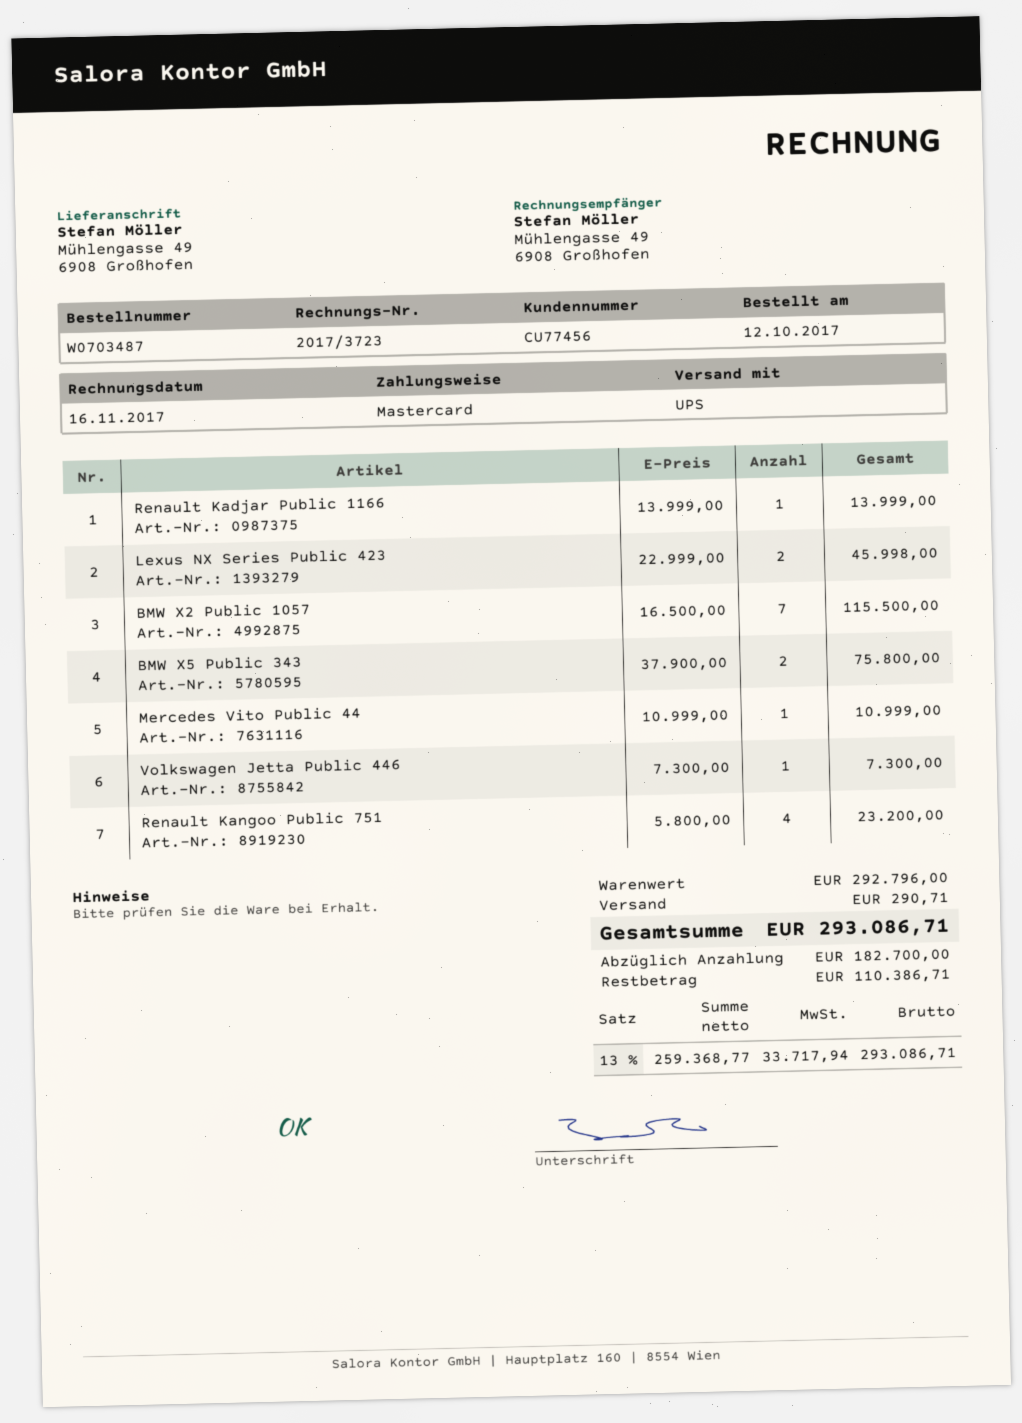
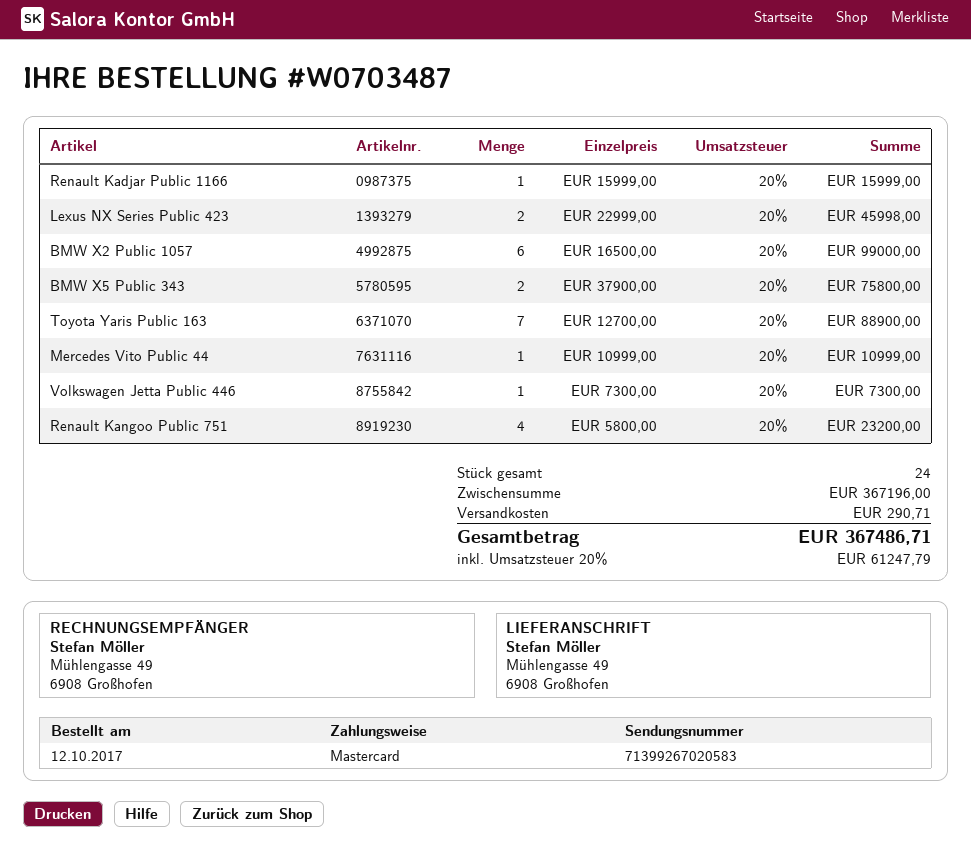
Renault Kadjar Public 1166: 1 x 13999.00 = 13999.00 -> 1 x 15999.00 = 15999.00
BMW X2 Public 1057: 7 x 16500.00 = 115500.00 -> 6 x 16500.00 = 99000.00
Toyota Yaris Public 163: none -> 7 x 12700.00 = 88900.00
subtotal: 292796.00 -> 367196.00
tax: 13% = 33717.94 -> 20% = 61247.79
total: 293086.71 -> 367486.71

